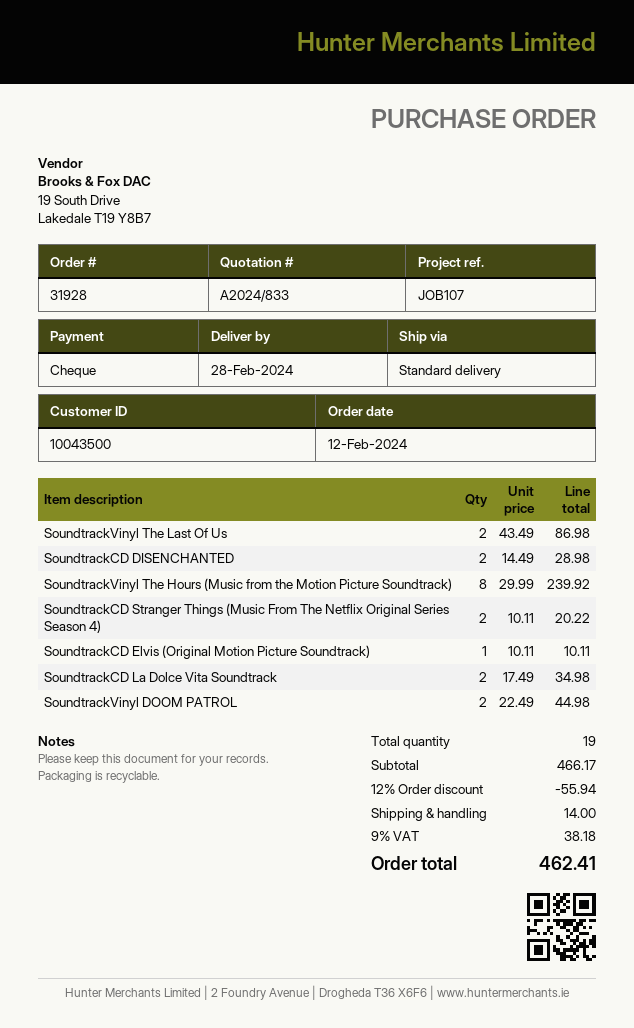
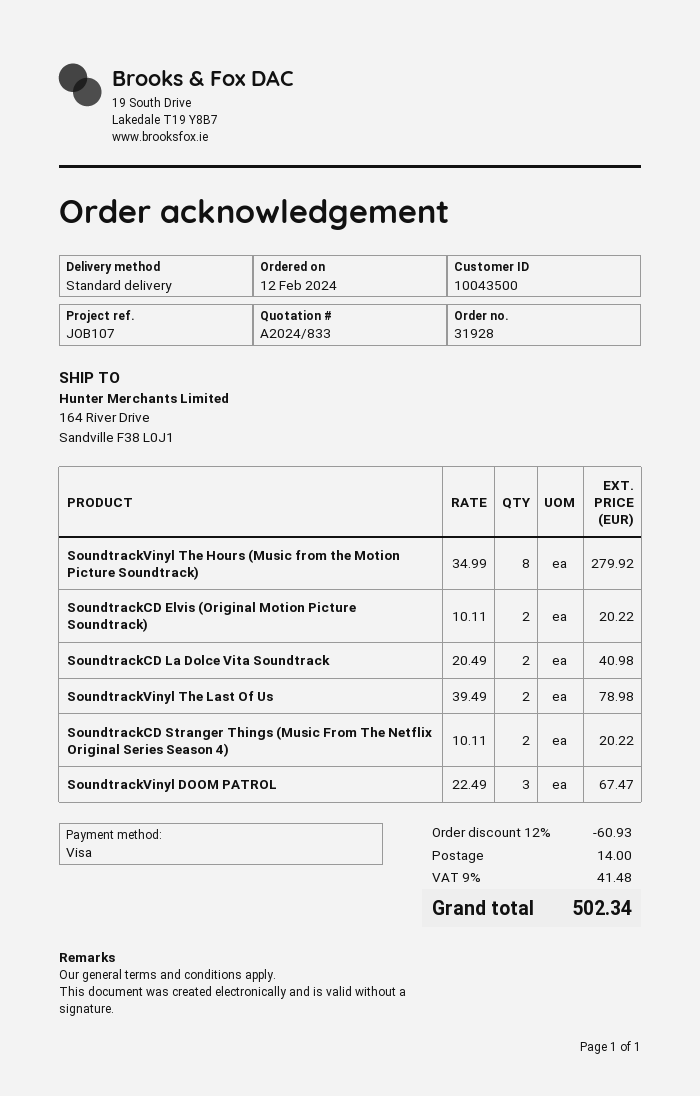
payment method: cheque -> Visa
SoundtrackVinyl The Last Of Us: 2 x 43.49 = 86.98 -> 2 x 39.49 = 78.98
SoundtrackCD DISENCHANTED: 2 x 14.49 = 28.98 -> none
SoundtrackVinyl The Hours (Music from the Motion Picture Soundtrack): 8 x 29.99 = 239.92 -> 8 x 34.99 = 279.92
SoundtrackCD Elvis (Original Motion Picture Soundtrack): 1 x 10.11 = 10.11 -> 2 x 10.11 = 20.22
SoundtrackCD La Dolce Vita Soundtrack: 2 x 17.49 = 34.98 -> 2 x 20.49 = 40.98
SoundtrackVinyl DOOM PATROL: 2 x 22.49 = 44.98 -> 3 x 22.49 = 67.47
discount: 12% = 55.94 -> 12% = 60.93
tax: 9% = 38.18 -> 9% = 41.48
total: 462.41 -> 502.34

